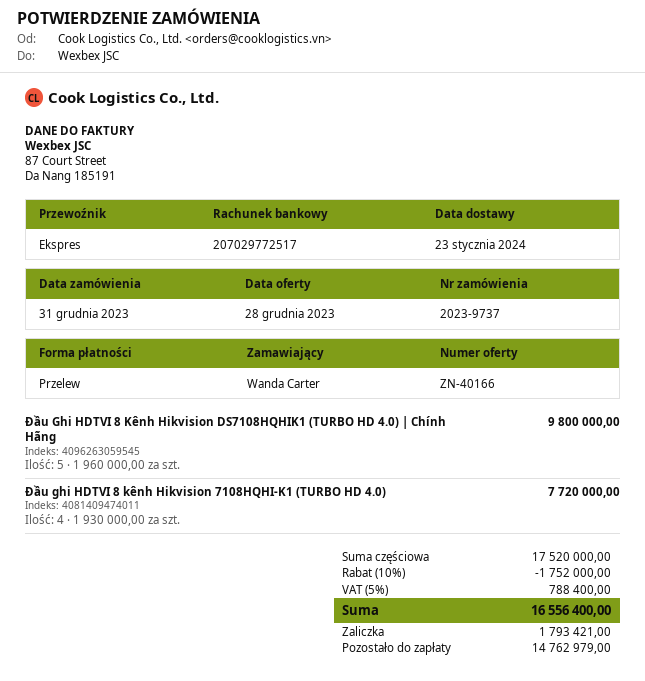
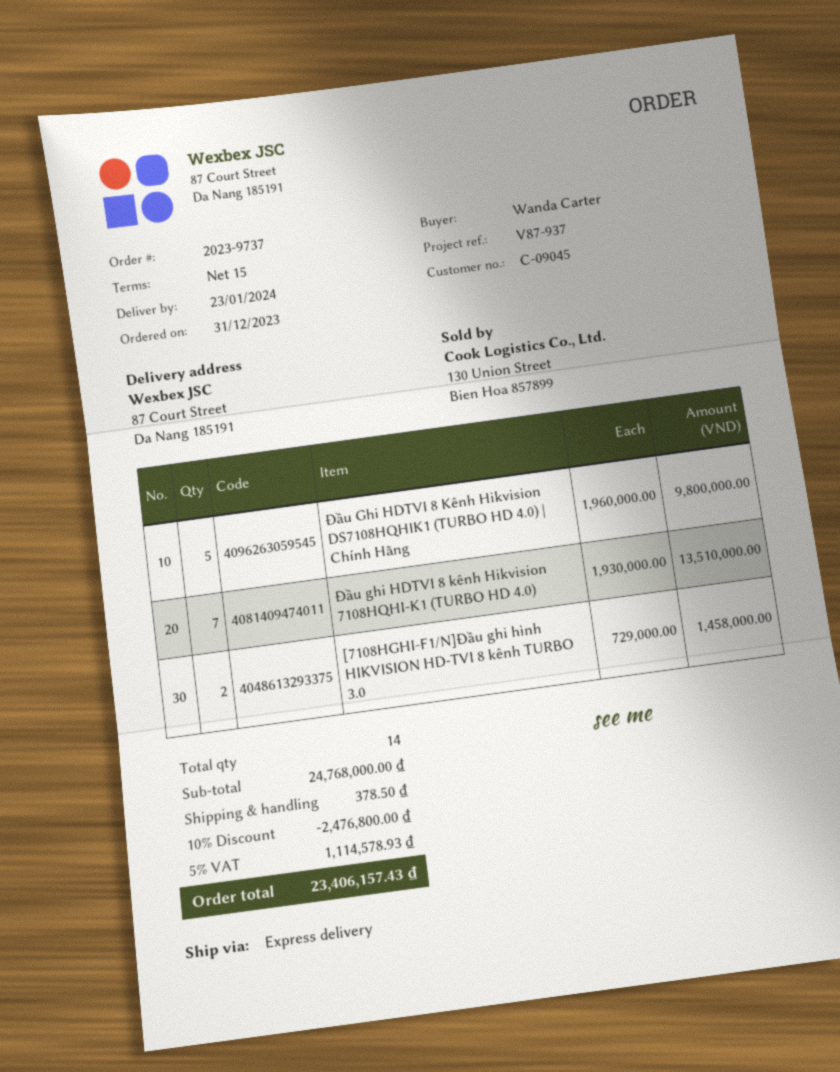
Đầu ghi HDTVI 8 kênh Hikvision 7108HQHI-K1 (TURBO HD 4.0): 4 x 1930000.00 = 7720000.00 -> 7 x 1930000.00 = 13510000.00
[7108HGHI-F1/N]Đầu ghi hình HIKVISION HD-TVI 8 kênh TURBO 3.0: none -> 2 x 729000.00 = 1458000.00
subtotal: 17520000.00 -> 24768000.00
discount: 10% = 1752000.00 -> 10% = 2476800.00
shipping: none -> 378.50
tax: 5% = 788400.00 -> 5% = 1114578.93
total: 16556400.00 -> 23406157.43

